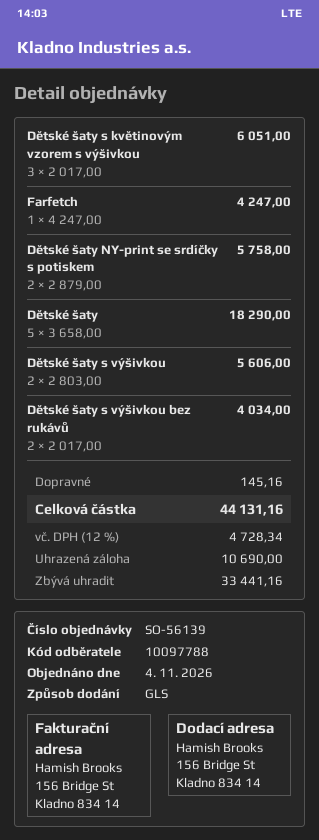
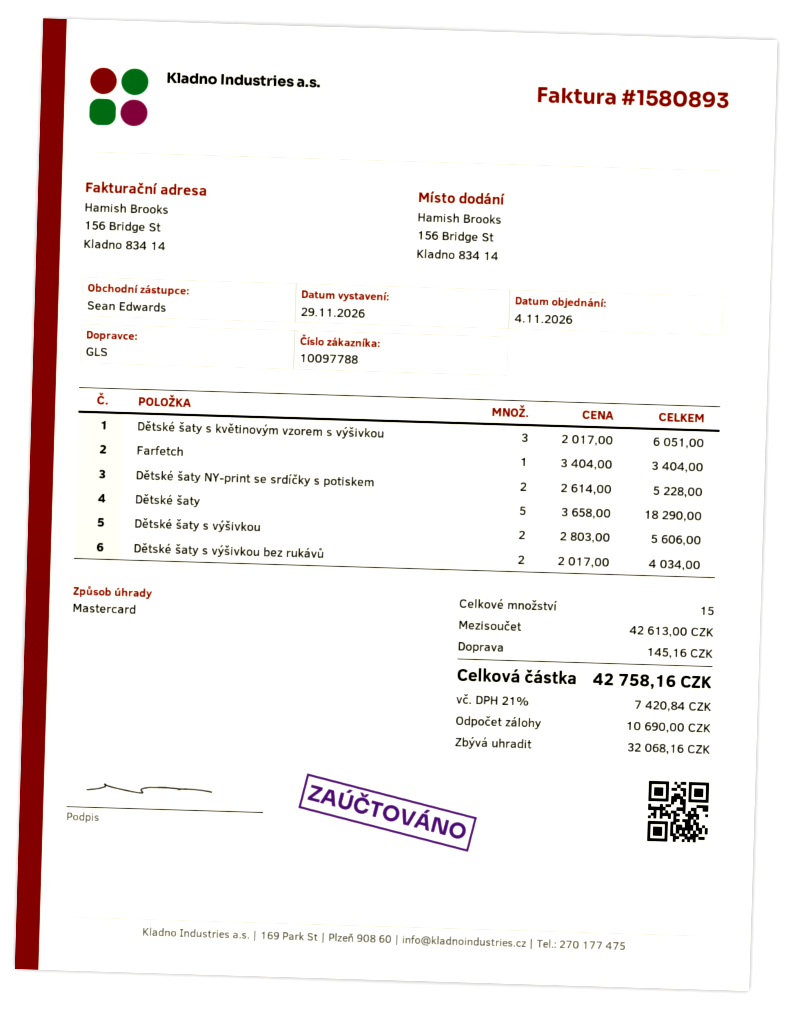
Farfetch: 1 x 4247.00 = 4247.00 -> 1 x 3404.00 = 3404.00
Dětské šaty NY-print se srdíčky s potiskem: 2 x 2879.00 = 5758.00 -> 2 x 2614.00 = 5228.00
tax: 12% = 4728.34 -> 21% = 7420.84
total: 44131.16 -> 42758.16
balance: 33441.16 -> 32068.16

